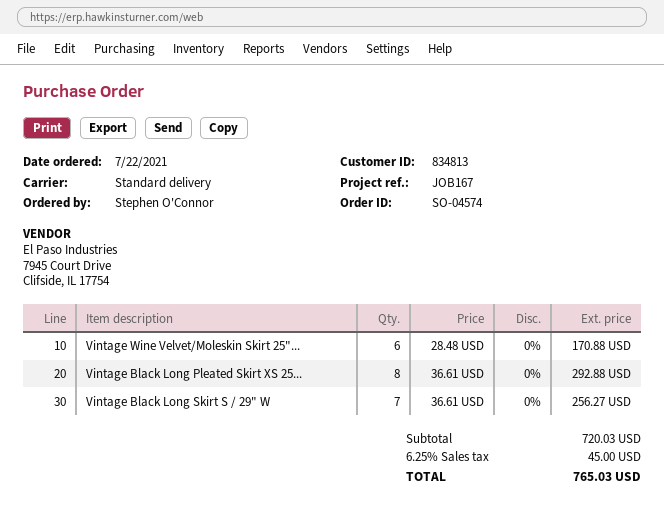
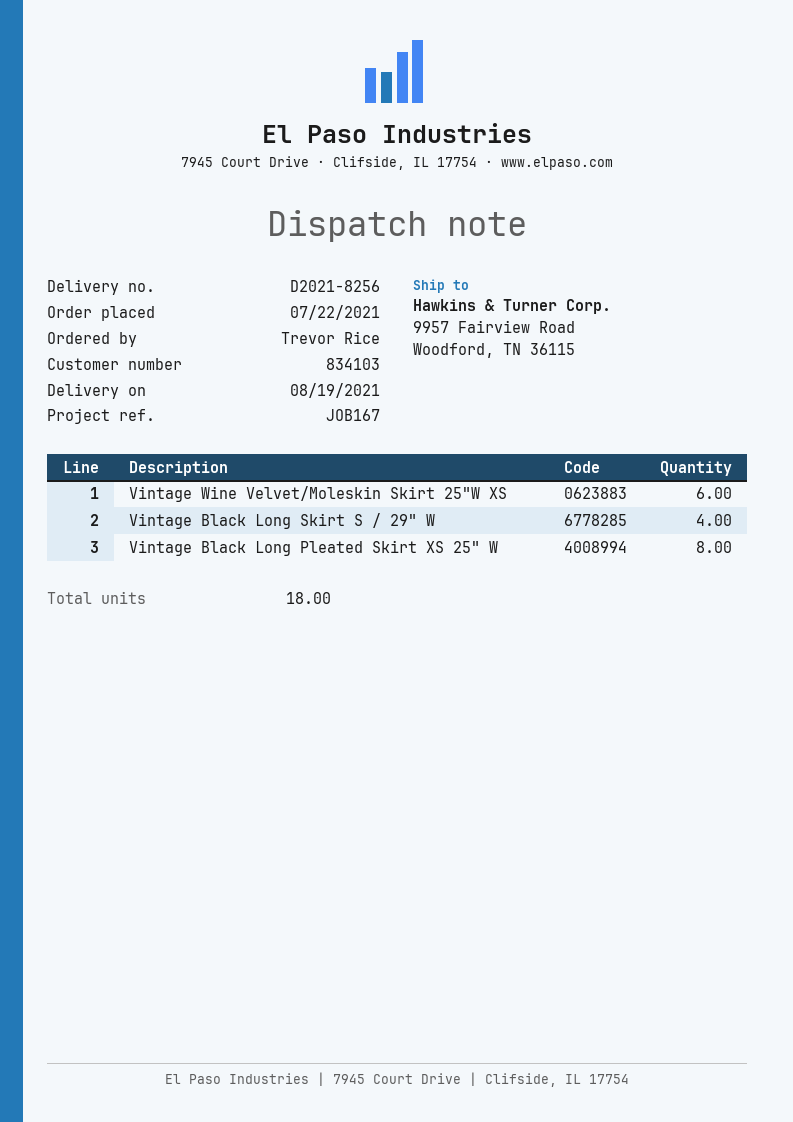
customer number: 834813 -> 834103
ordered by: Stephen O'Connor -> Trevor Rice
Vintage Black Long Skirt S / 29" W: 7 -> 4

